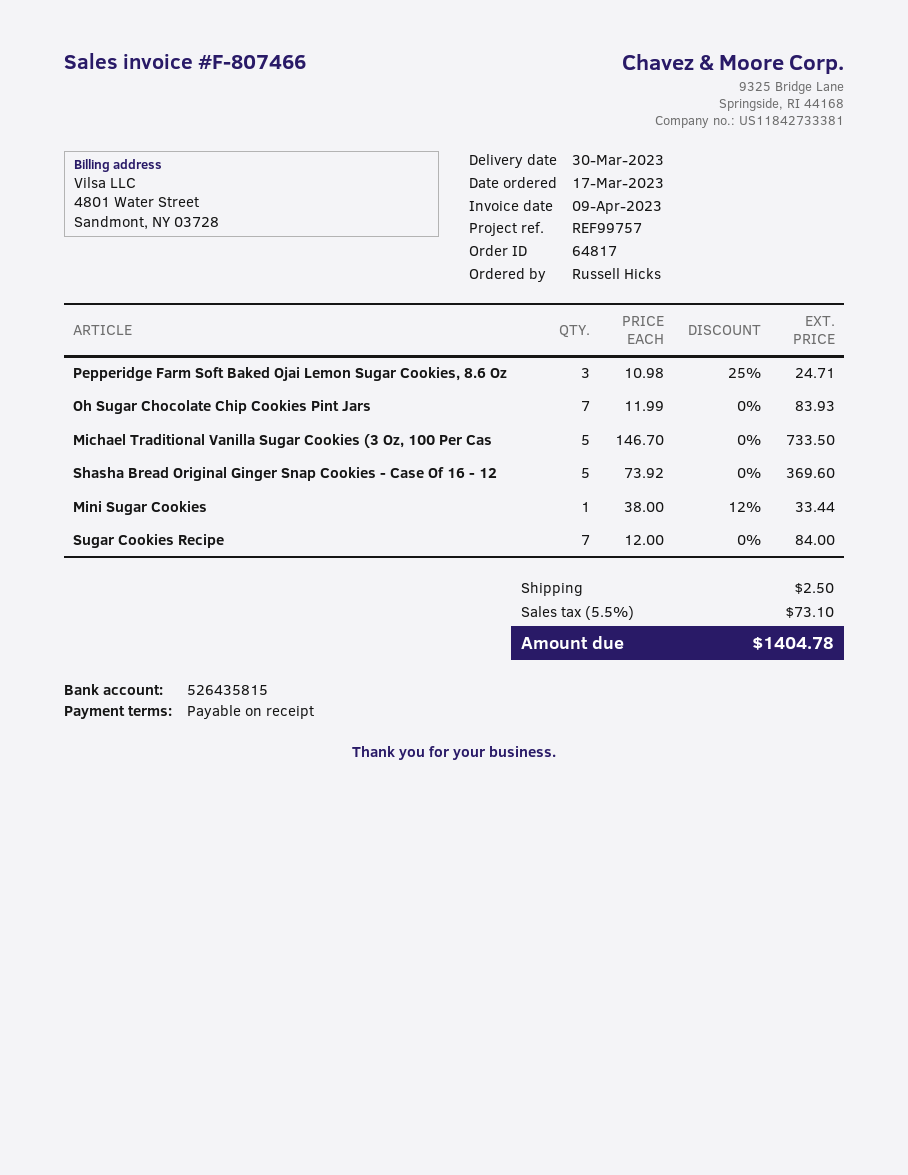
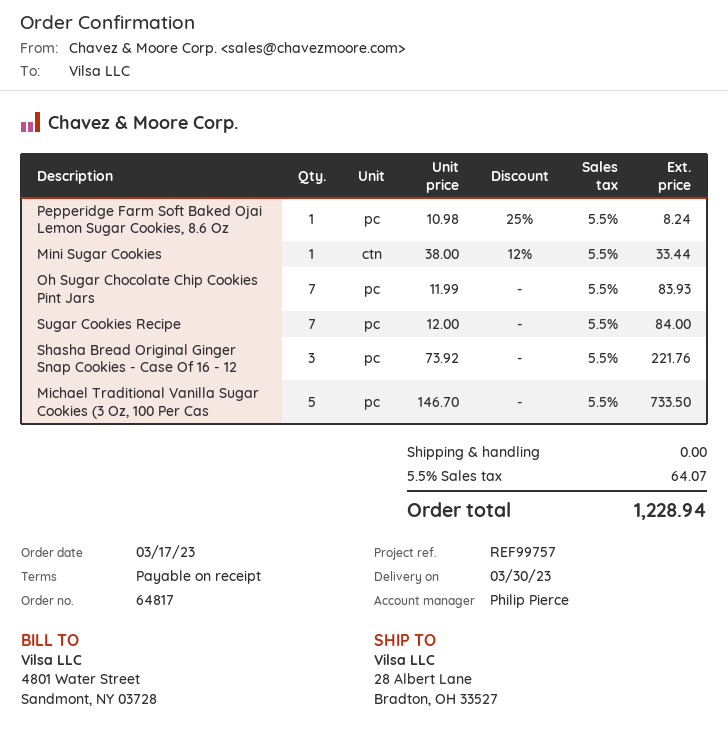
Pepperidge Farm Soft Baked Ojai Lemon Sugar Cookies, 8.6 Oz: 3 x 10.98 - 25% = 24.71 -> 1 x 10.98 - 25% = 8.24
Shasha Bread Original Ginger Snap Cookies - Case Of 16 - 12: 5 x 73.92 = 369.60 -> 3 x 73.92 = 221.76
shipping: 2.50 -> 0.00
tax: 5.5% = 73.10 -> 5.5% = 64.07
total: 1404.78 -> 1228.94

